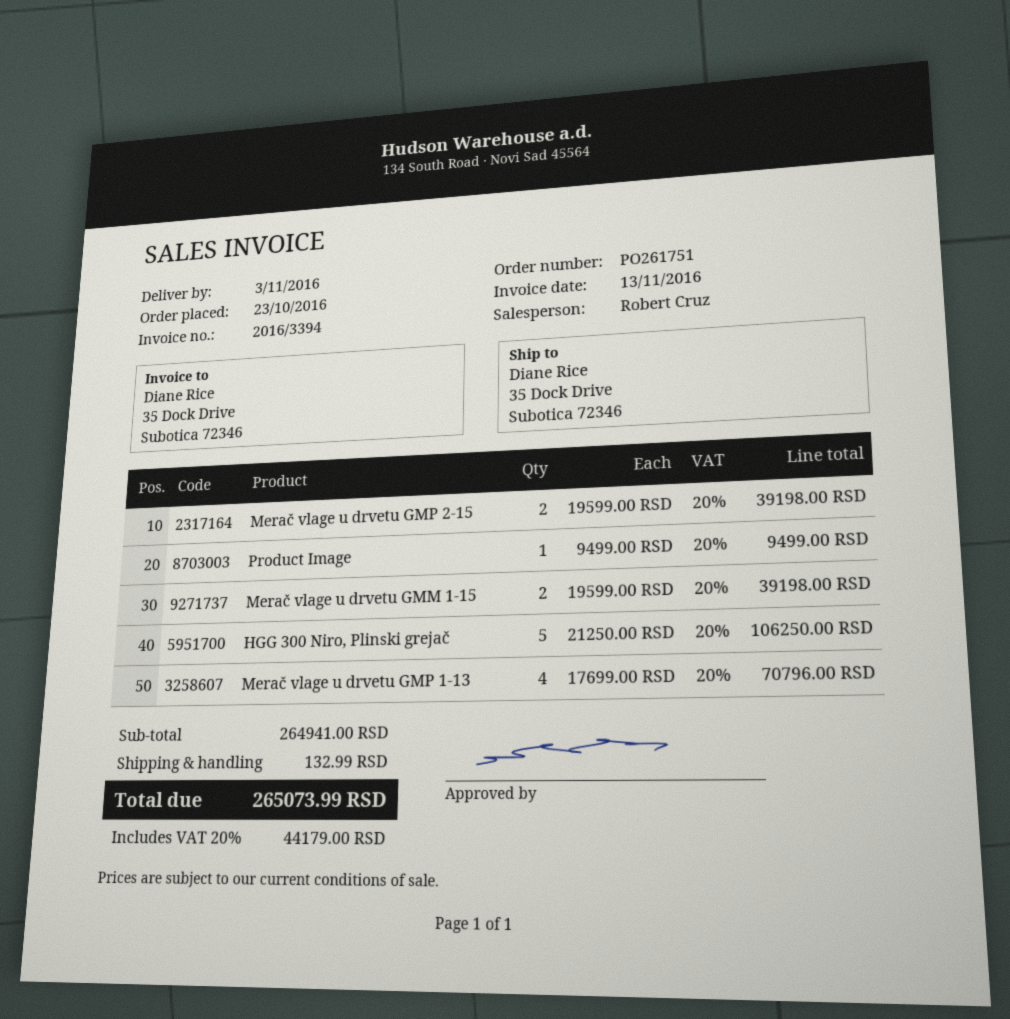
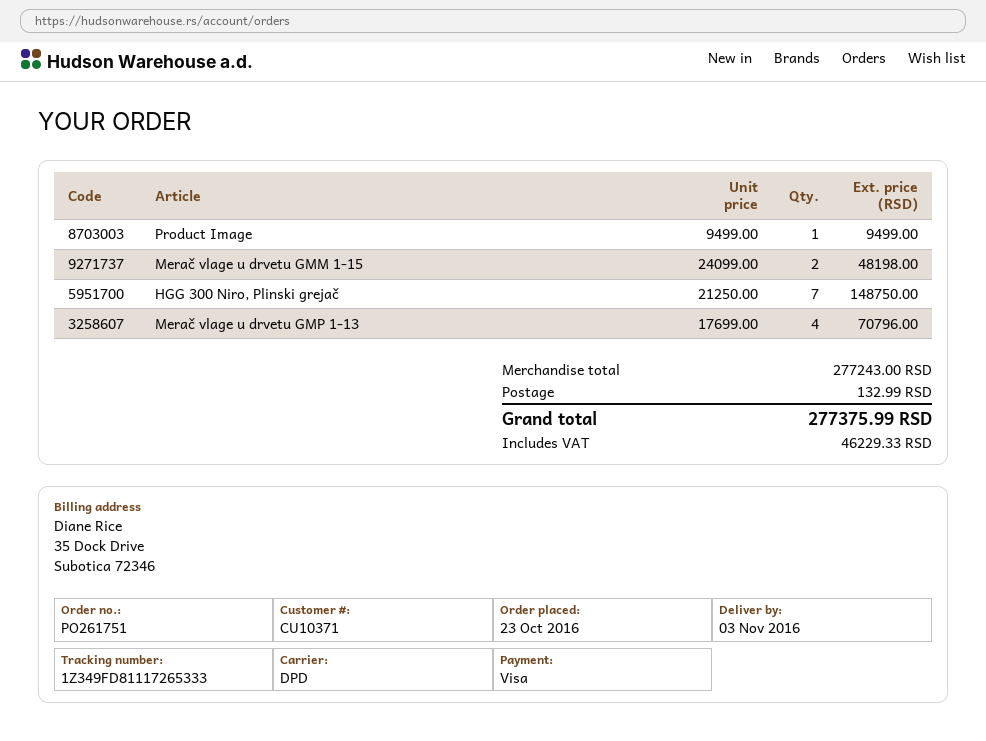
Merač vlage u drvetu GMP 2-15: 2 x 19599.00 = 39198.00 -> none
Merač vlage u drvetu GMM 1-15: 2 x 19599.00 = 39198.00 -> 2 x 24099.00 = 48198.00
HGG 300 Niro, Plinski grejač: 5 x 21250.00 = 106250.00 -> 7 x 21250.00 = 148750.00
subtotal: 264941.00 -> 277243.00
tax: 44179.00 -> 46229.33
total: 265073.99 -> 277375.99

